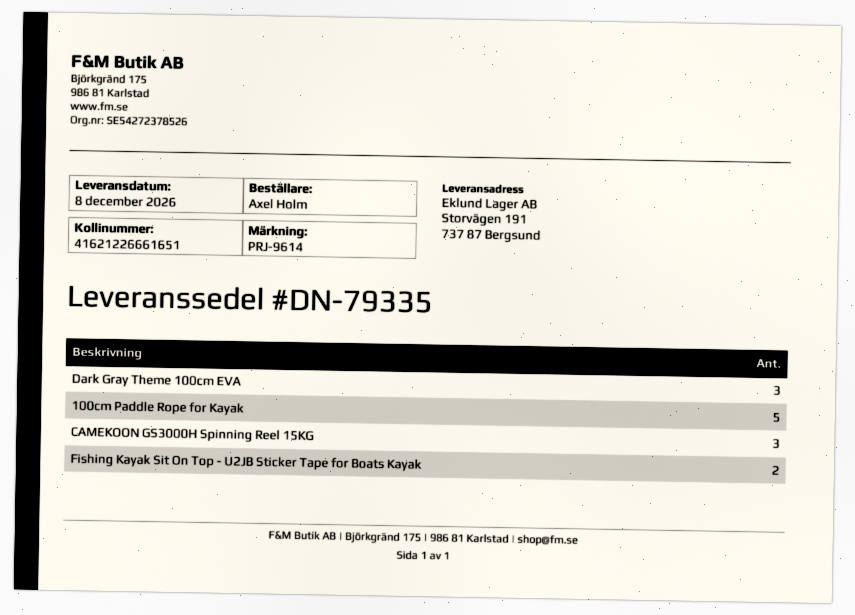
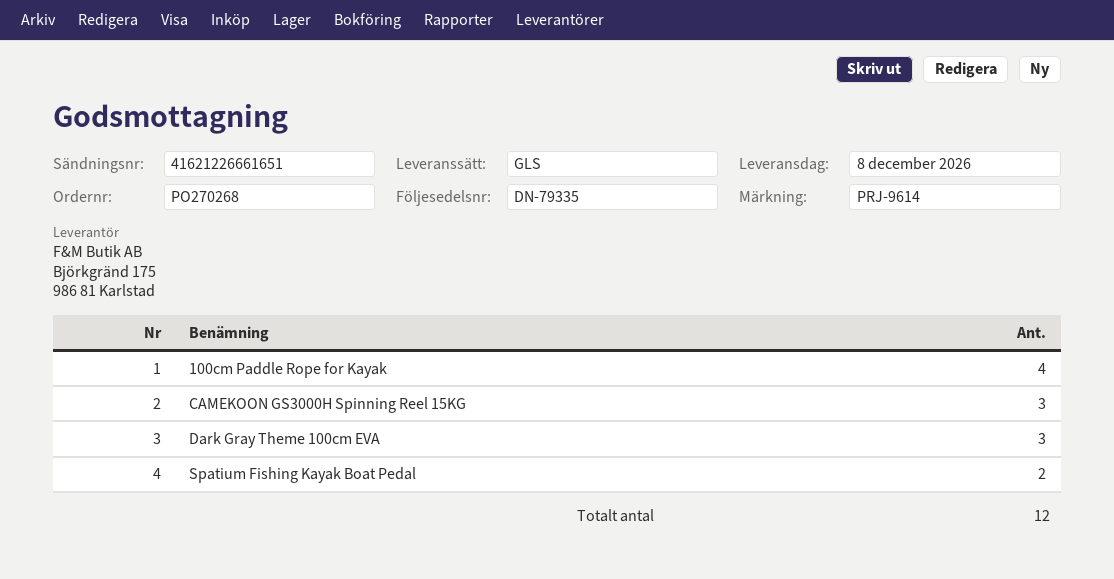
100cm Paddle Rope for Kayak: 5 -> 4
Fishing Kayak Sit On Top - U2JB Sticker Tape for Boats Kayak: 2 -> none
Spatium Fishing Kayak Boat Pedal: none -> 2

